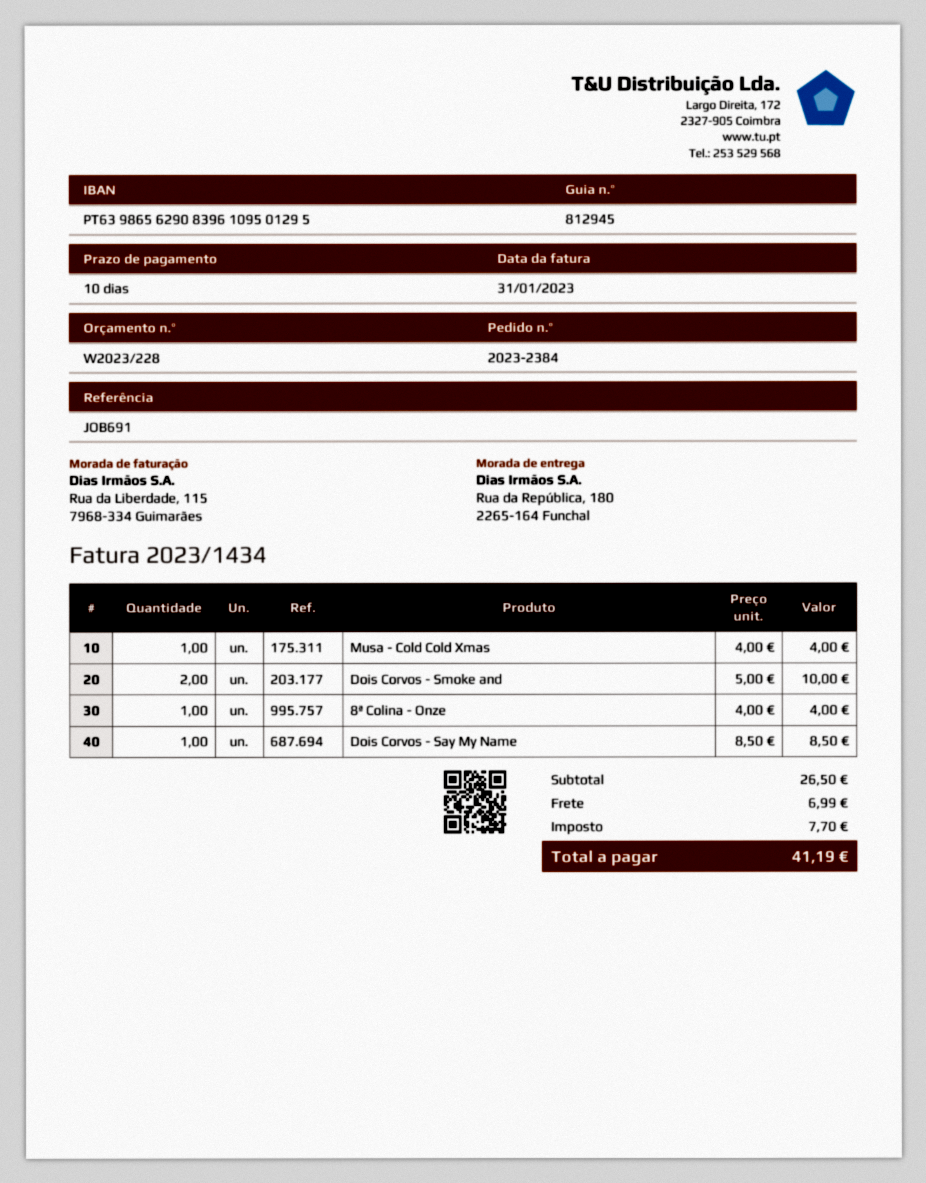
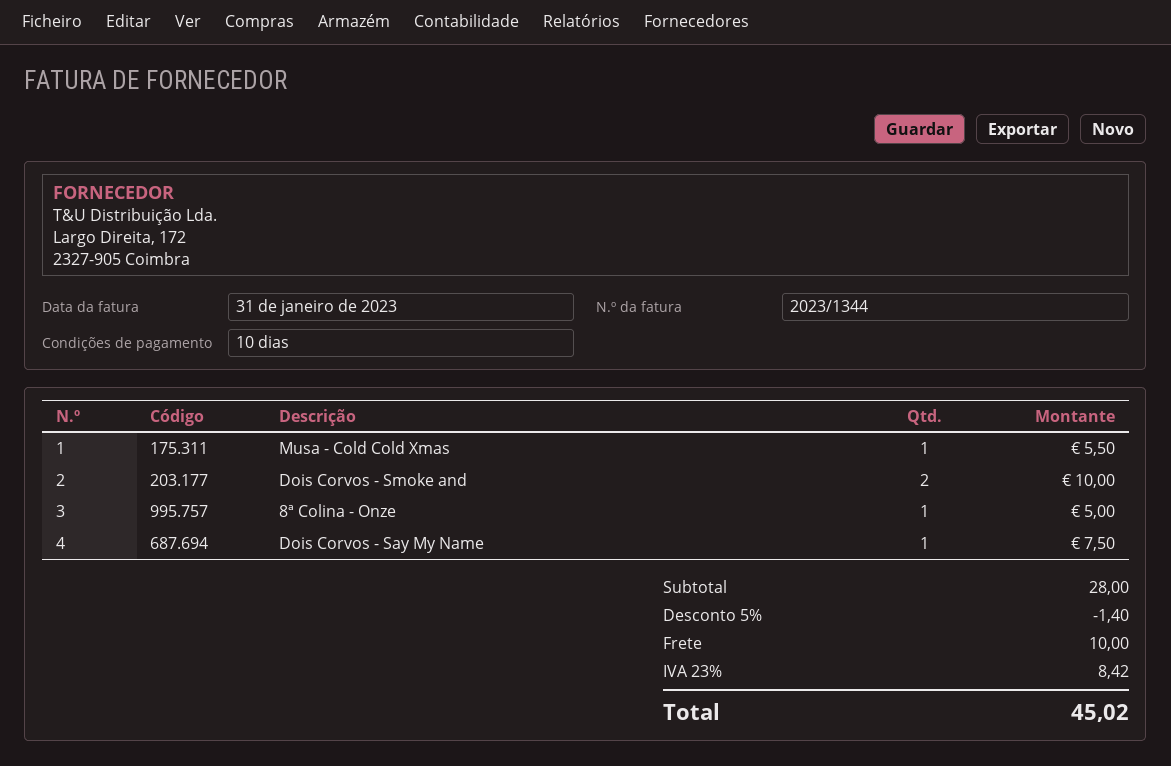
invoice number: 2023/1434 -> 2023/1344
Musa - Cold Cold Xmas: 1 for 4.00 -> 1 for 5.50
8ª Colina - Onze: 1 for 4.00 -> 1 for 5.00
Dois Corvos - Say My Name: 1 for 8.50 -> 1 for 7.50
subtotal: 26.50 -> 28.00
discount: none -> 5% = 1.40
shipping: 6.99 -> 10.00
tax: 7.70 -> 8.42
total: 41.19 -> 45.02

